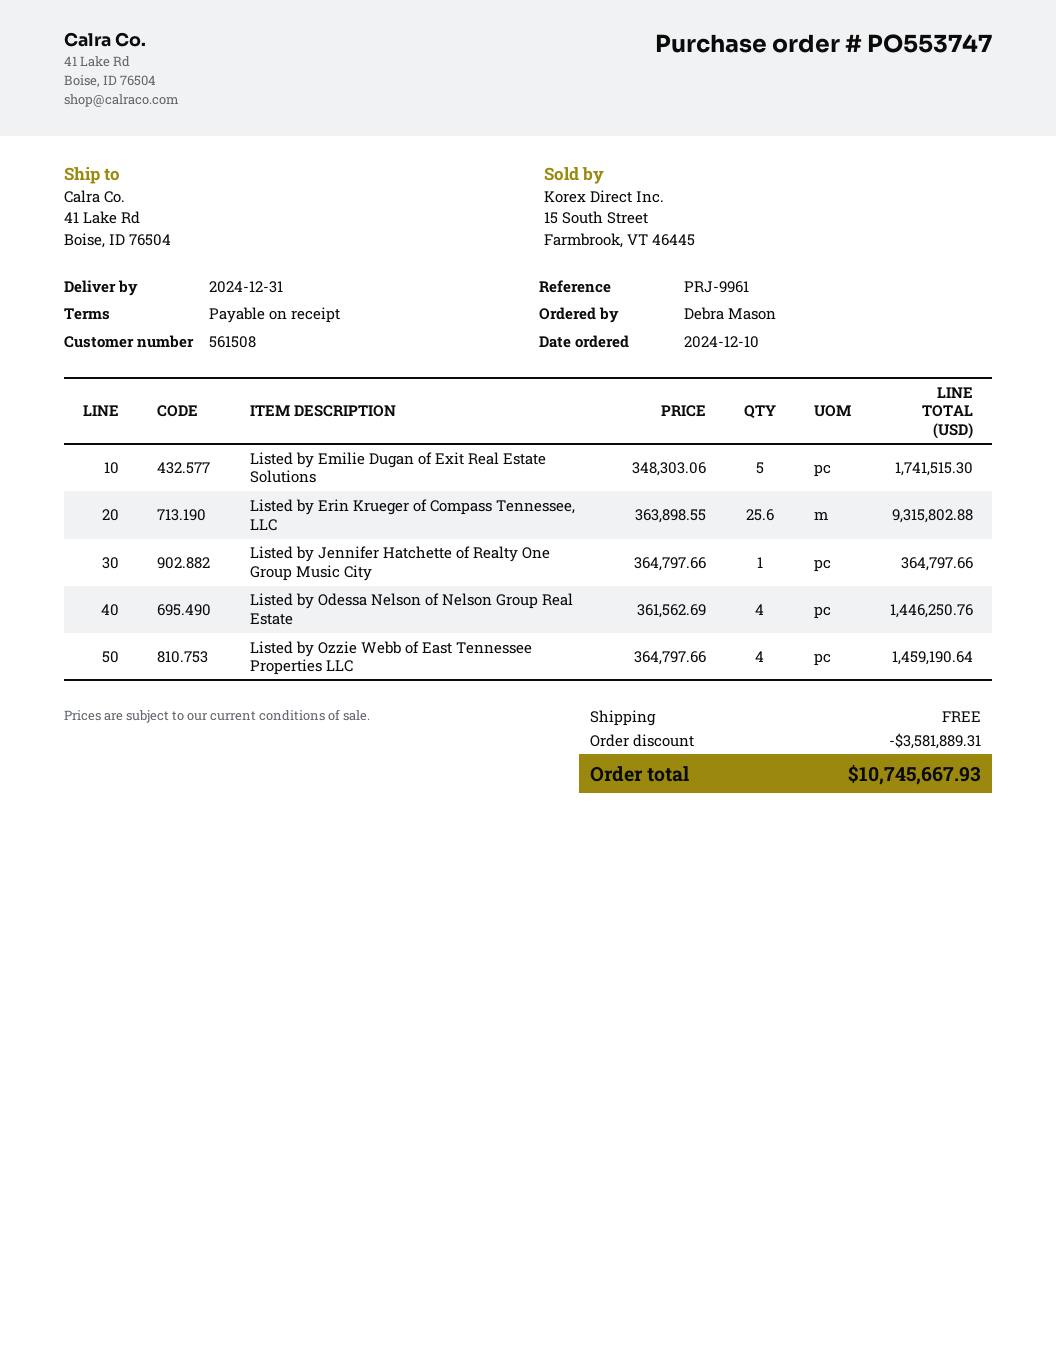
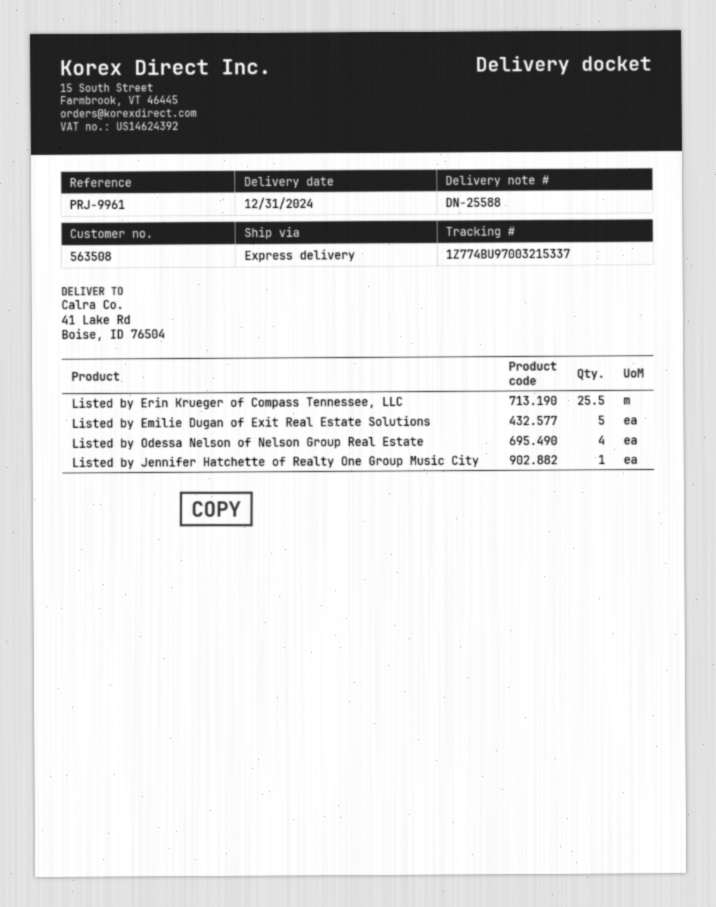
customer number: 561508 -> 563508
Listed by Erin Krueger of Compass Tennessee, LLC: 25.6 -> 25.5
Listed by Ozzie Webb of East Tennessee Properties LLC: 4 -> none

